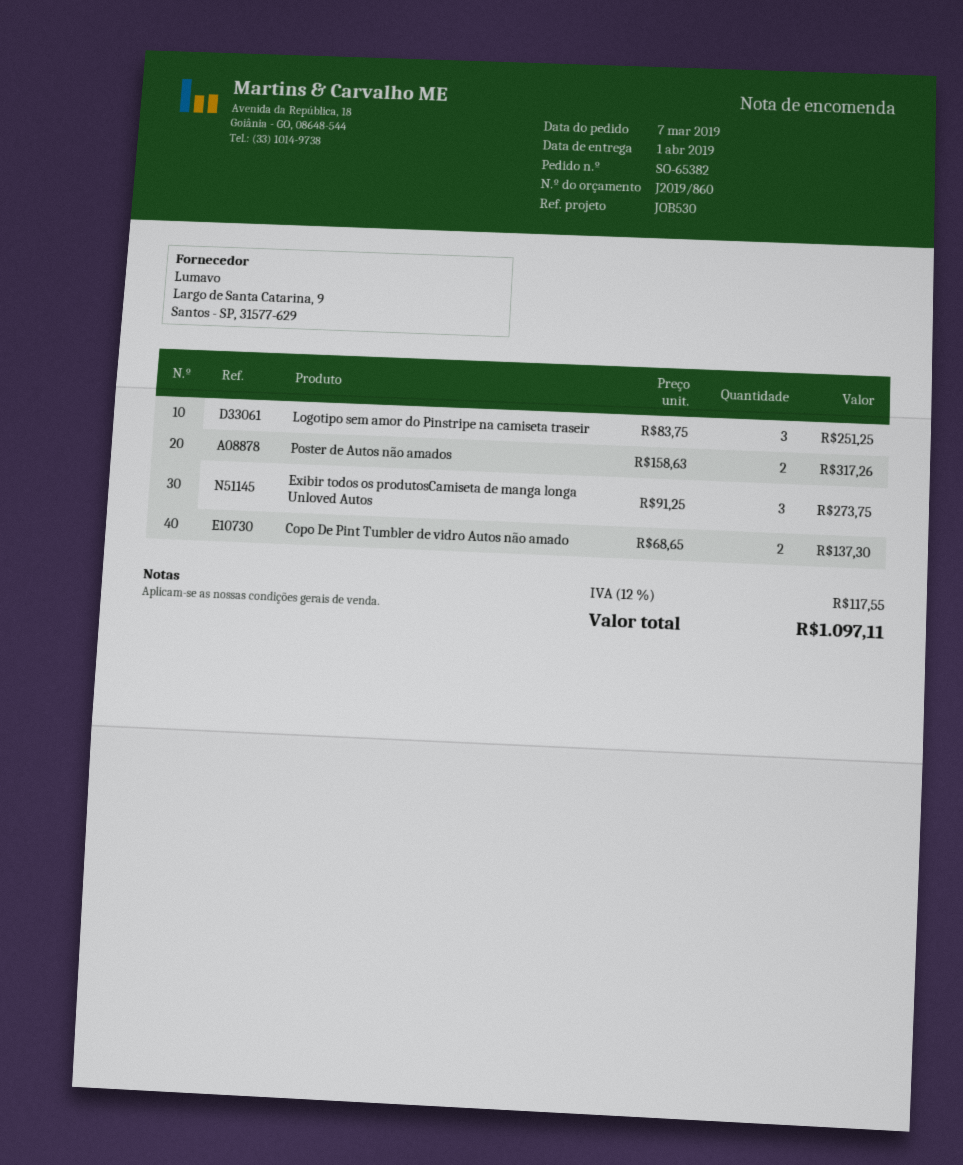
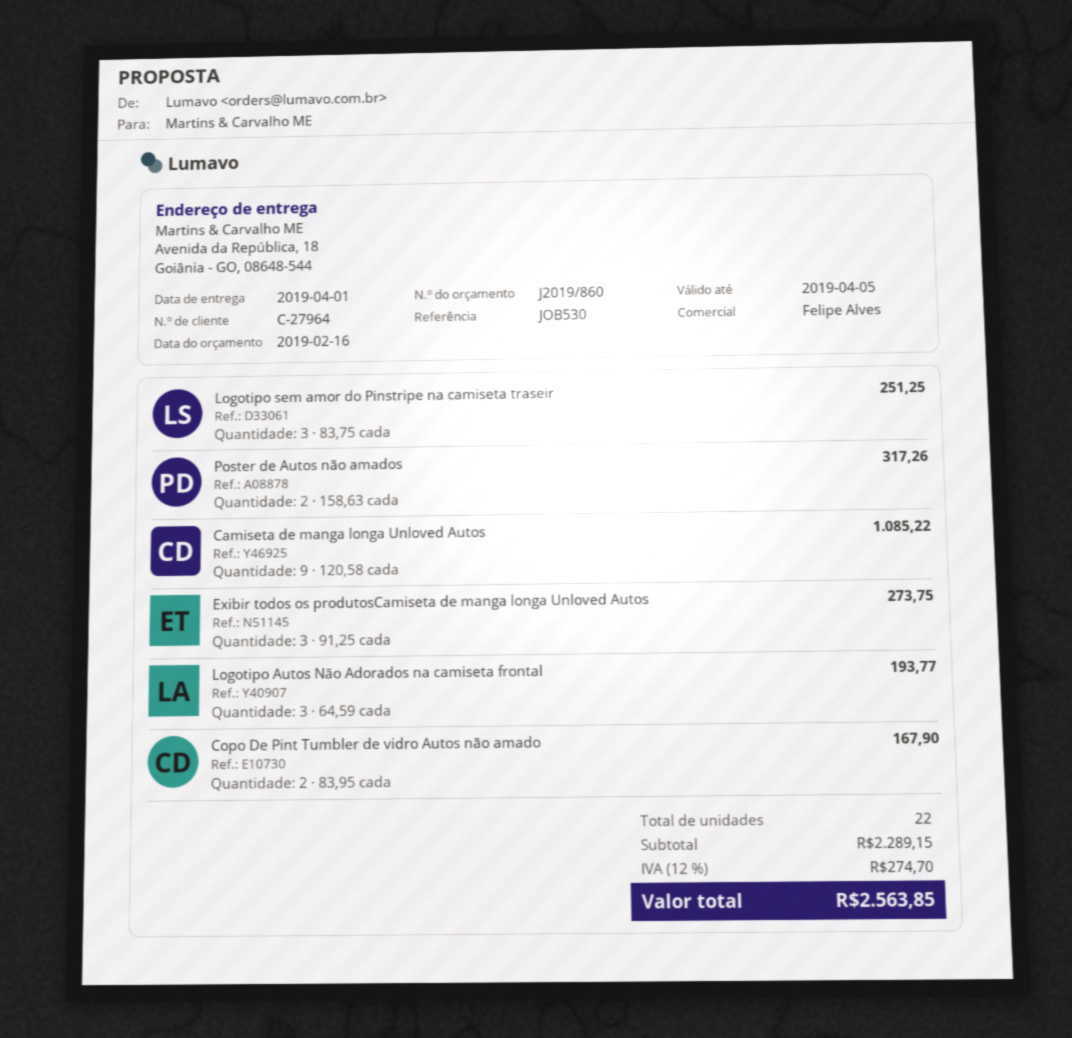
Copo De Pint Tumbler de vidro Autos não amado: 2 x 68.65 = 137.30 -> 2 x 83.95 = 167.90
Camiseta de manga longa Unloved Autos: none -> 9 x 120.58 = 1085.22
Logotipo Autos Não Adorados na camiseta frontal: none -> 3 x 64.59 = 193.77
tax: 12% = 117.55 -> 12% = 274.70
total: 1097.11 -> 2563.85

